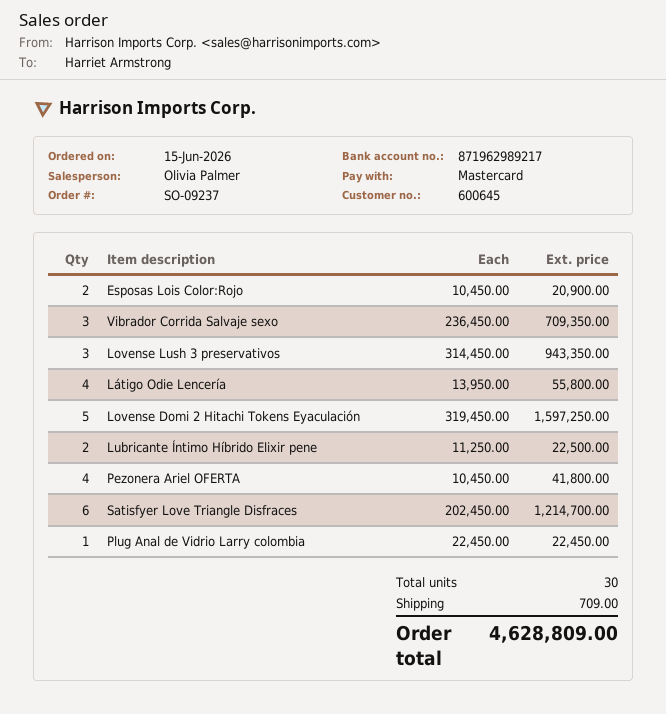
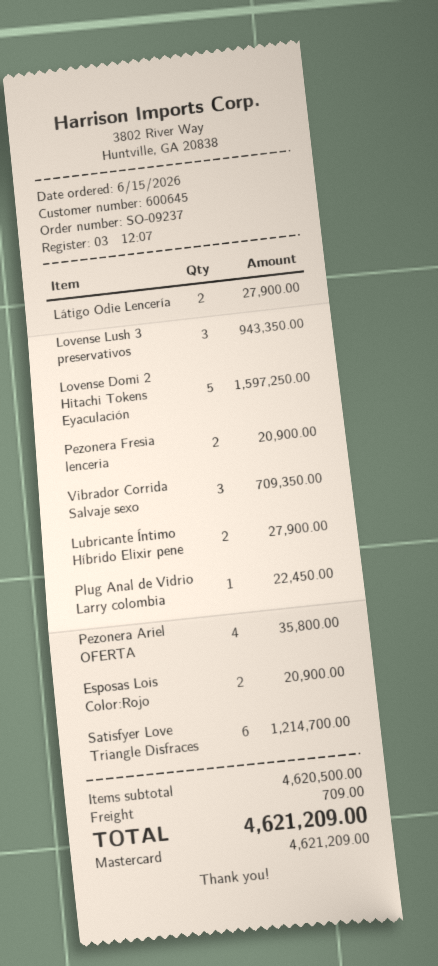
Látigo Odie Lencería: 4 for 55800.00 -> 2 for 27900.00
Lubricante Íntimo Híbrido Elixir pene: 2 for 22500.00 -> 2 for 27900.00
Pezonera Ariel OFERTA: 4 for 41800.00 -> 4 for 35800.00
Pezonera Fresia lenceria: none -> 2 for 20900.00
total: 4628809.00 -> 4621209.00

